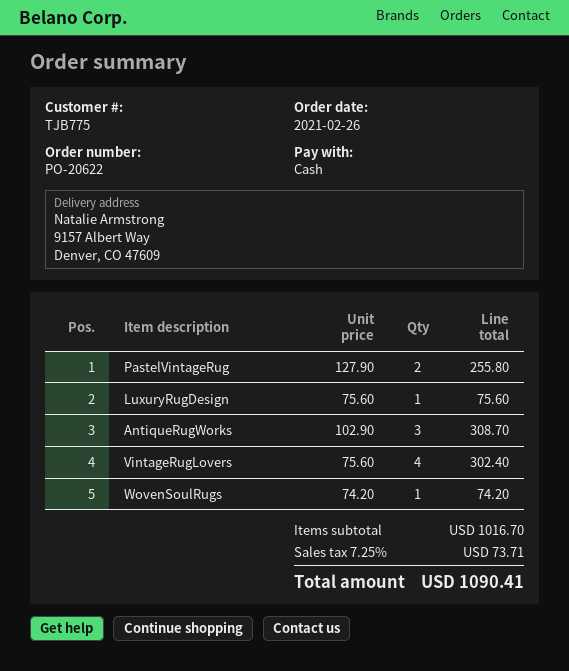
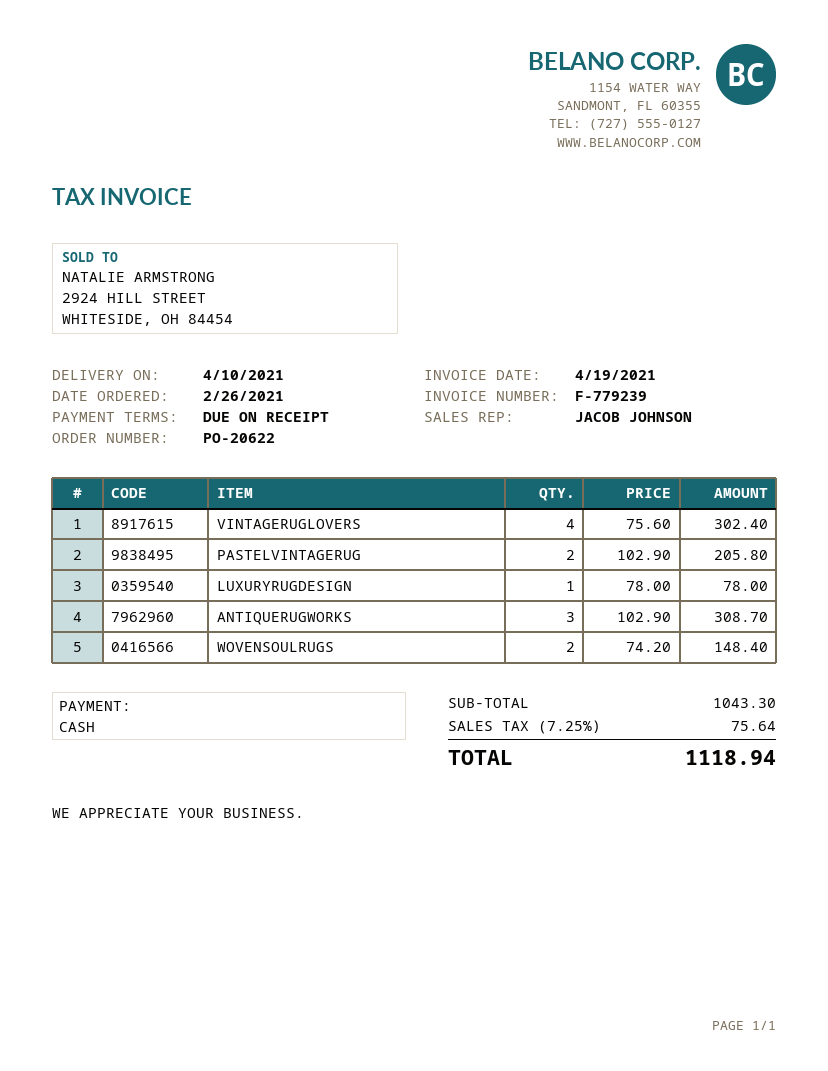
PastelVintageRug: 2 x 127.90 = 255.80 -> 2 x 102.90 = 205.80
LuxuryRugDesign: 1 x 75.60 = 75.60 -> 1 x 78.00 = 78.00
WovenSoulRugs: 1 x 74.20 = 74.20 -> 2 x 74.20 = 148.40
subtotal: 1016.70 -> 1043.30
tax: 7.25% = 73.71 -> 7.25% = 75.64
total: 1090.41 -> 1118.94

